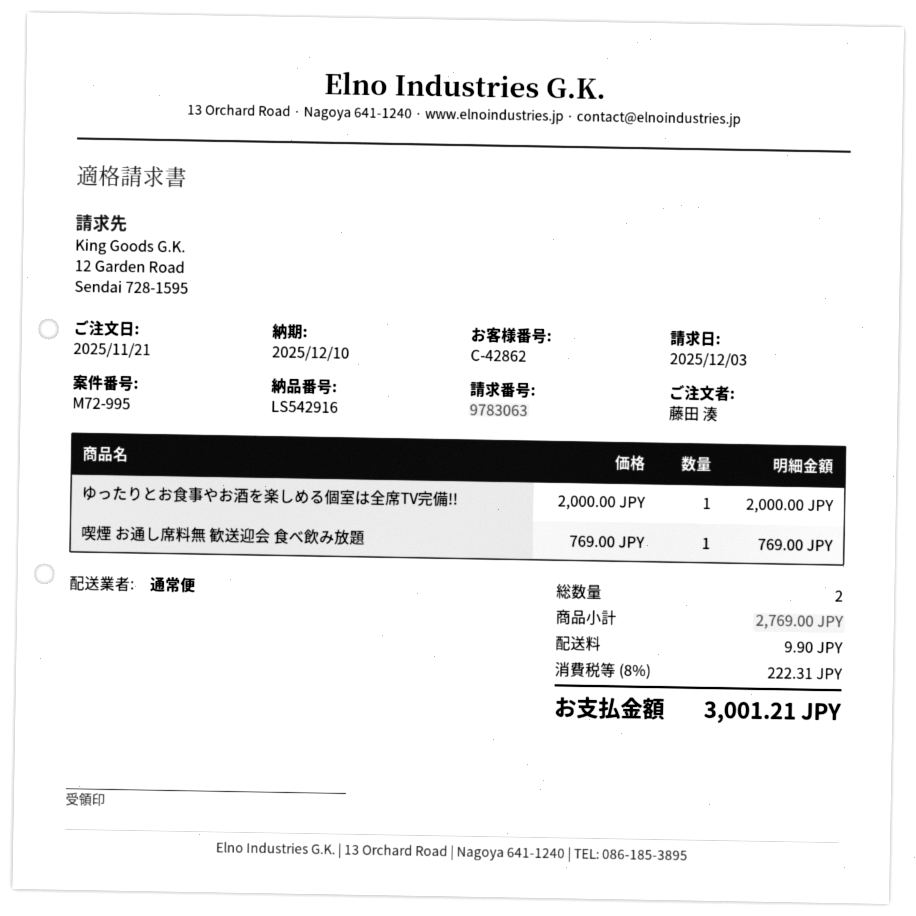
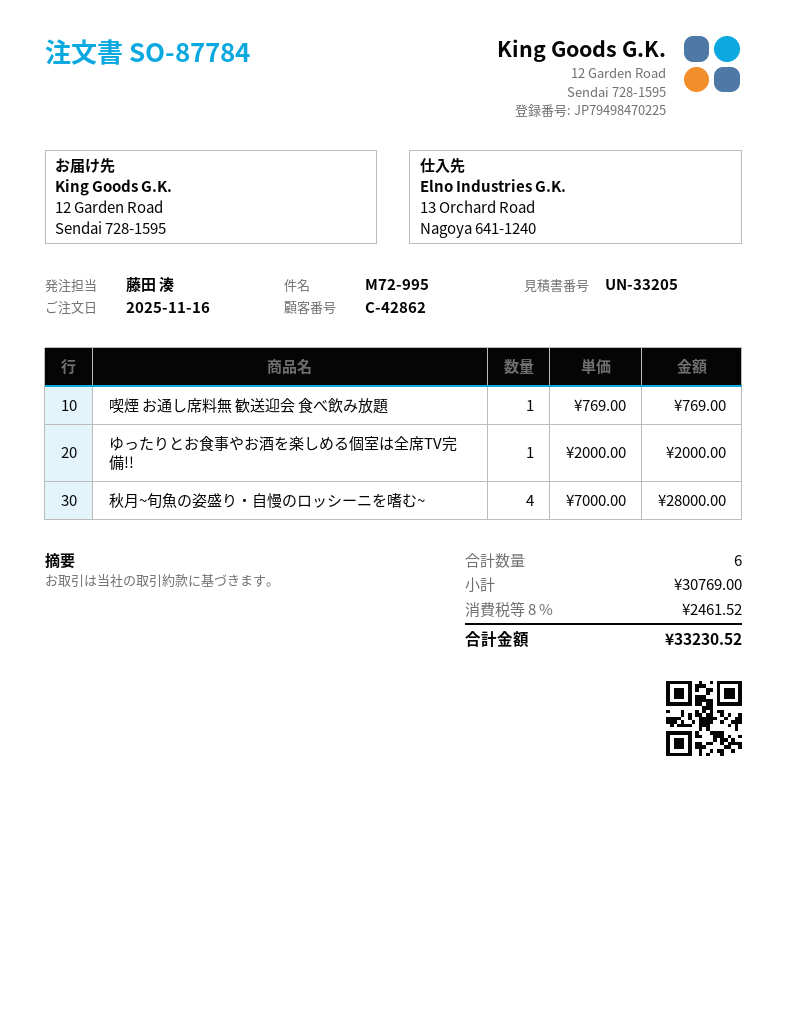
order date: 2025-11-21 -> 2025-11-16
秋月~旬魚の姿盛り・自慢のロッシーニを嗜む~: none -> 4 x 7000.00 = 28000.00
total quantity: 2 -> 6
subtotal: 2769.00 -> 30769.00
shipping: 9.90 -> none
tax: 8% = 222.31 -> 8% = 2461.52
total: 3001.21 -> 33230.52

